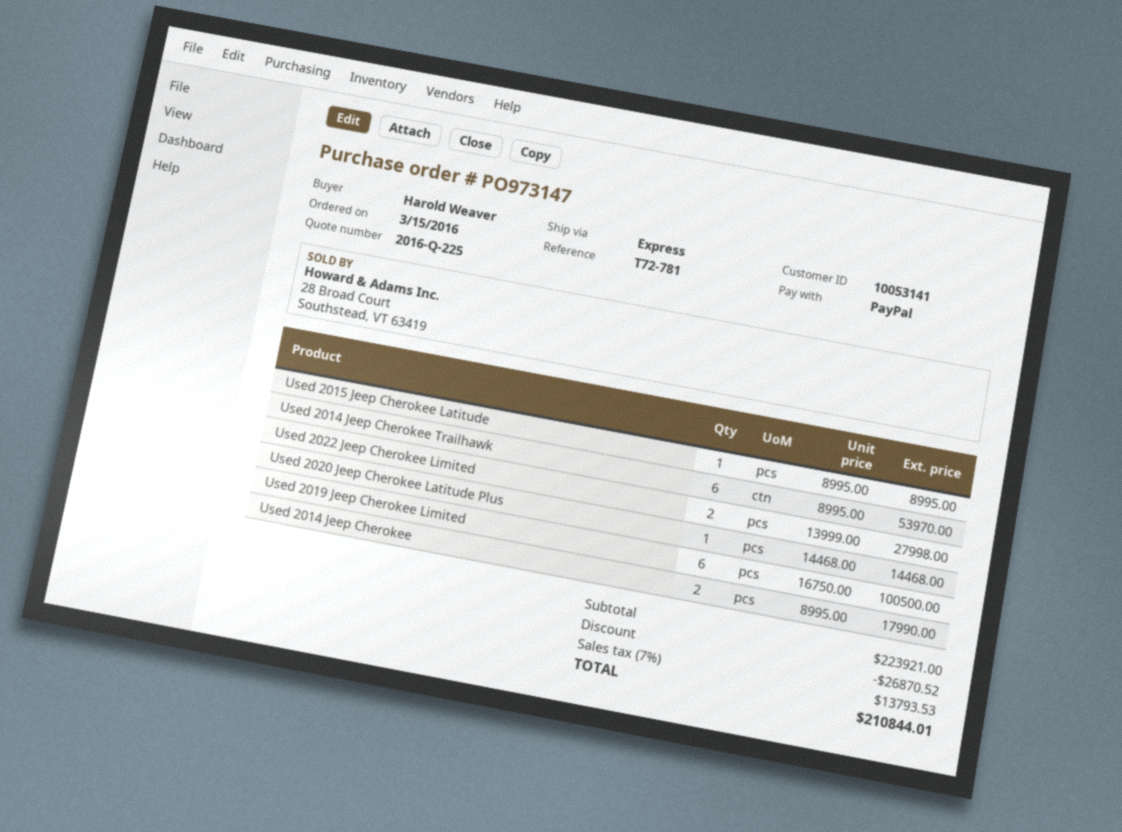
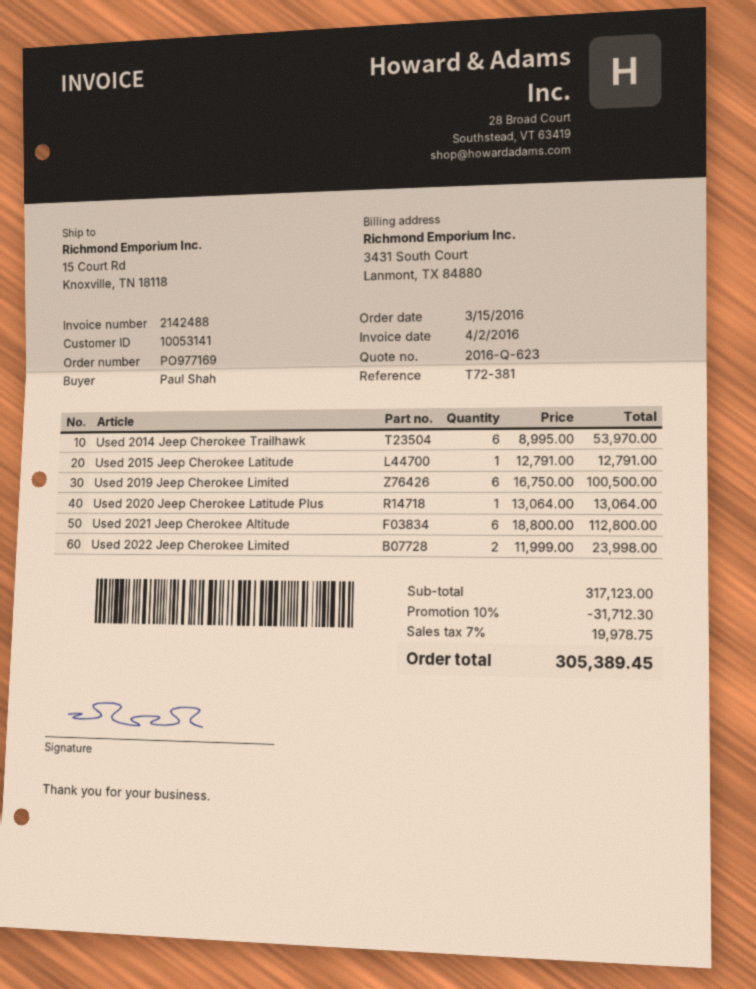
quote number: 2016-Q-225 -> 2016-Q-623
order number: PO973147 -> PO977169
reference: T72-781 -> T72-381
ordered by: Harold Weaver -> Paul Shah
Used 2015 Jeep Cherokee Latitude: 1 x 8995.00 = 8995.00 -> 1 x 12791.00 = 12791.00
Used 2022 Jeep Cherokee Limited: 2 x 13999.00 = 27998.00 -> 2 x 11999.00 = 23998.00
Used 2020 Jeep Cherokee Latitude Plus: 1 x 14468.00 = 14468.00 -> 1 x 13064.00 = 13064.00
Used 2014 Jeep Cherokee: 2 x 8995.00 = 17990.00 -> none
Used 2021 Jeep Cherokee Altitude: none -> 6 x 18800.00 = 112800.00
subtotal: 223921.00 -> 317123.00
discount: 26870.52 -> 31712.30
tax: 7% = 13793.53 -> 7% = 19978.75
total: 210844.01 -> 305389.45

